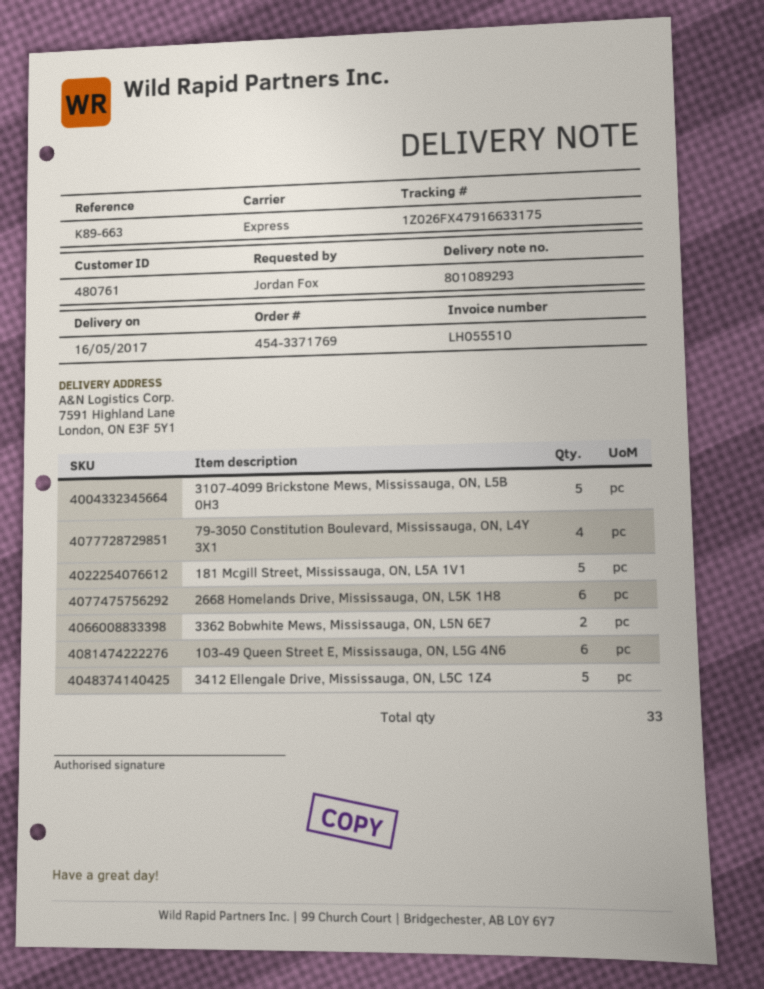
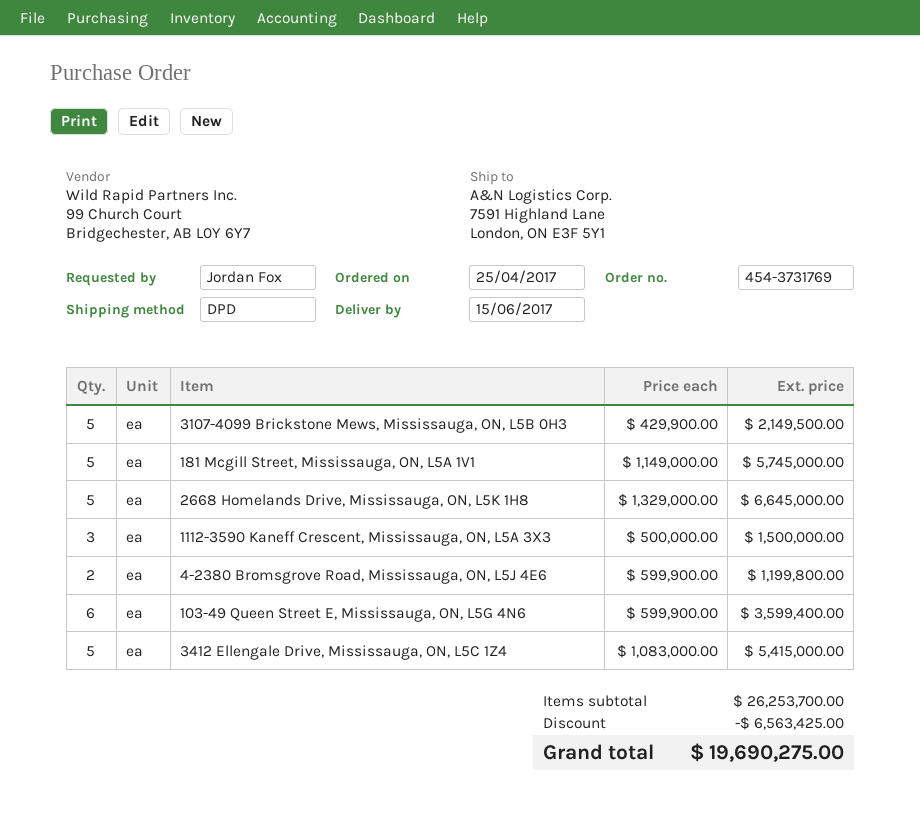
order number: 454-3371769 -> 454-3731769
delivery date: 2017-05-16 -> 2017-06-15
shipping method: express -> DPD
79-3050 Constitution Boulevard, Mississauga, ON, L4Y 3X1: 4 -> none
2668 Homelands Drive, Mississauga, ON, L5K 1H8: 6 -> 5
3362 Bobwhite Mews, Mississauga, ON, L5N 6E7: 2 -> none
1112-3590 Kaneff Crescent, Mississauga, ON, L5A 3X3: none -> 3
4-2380 Bromsgrove Road, Mississauga, ON, L5J 4E6: none -> 2

